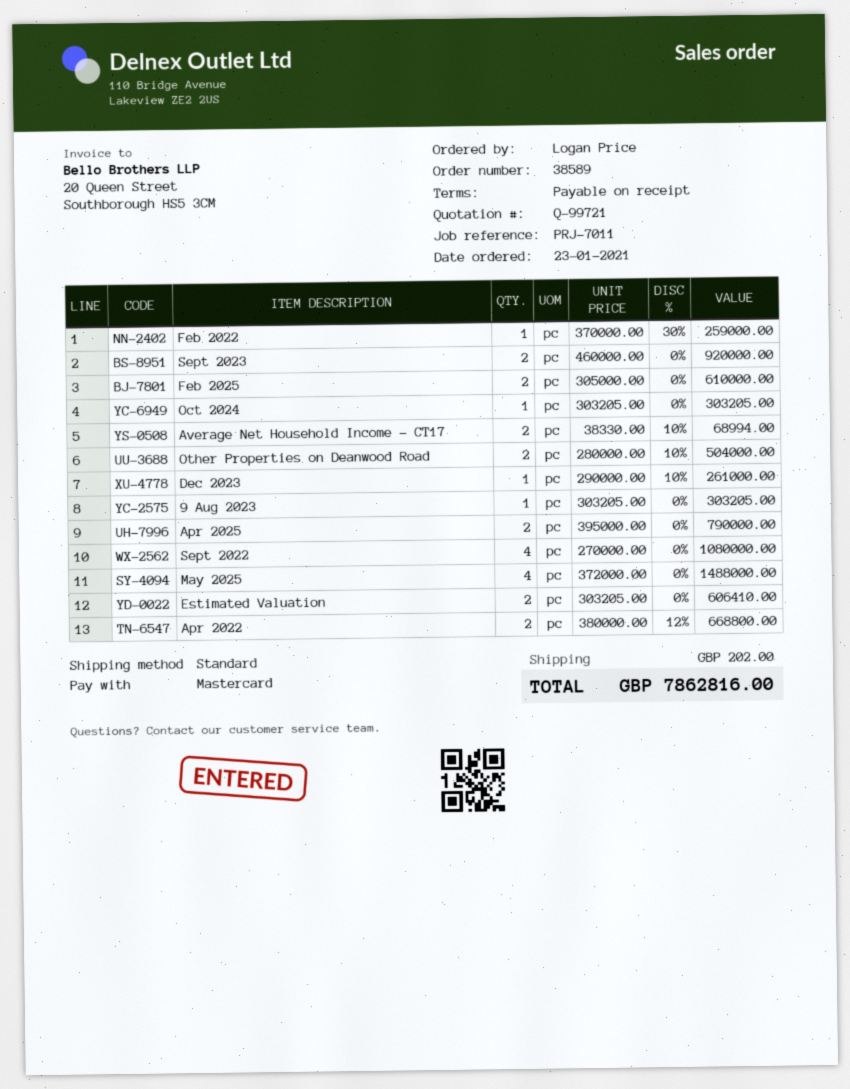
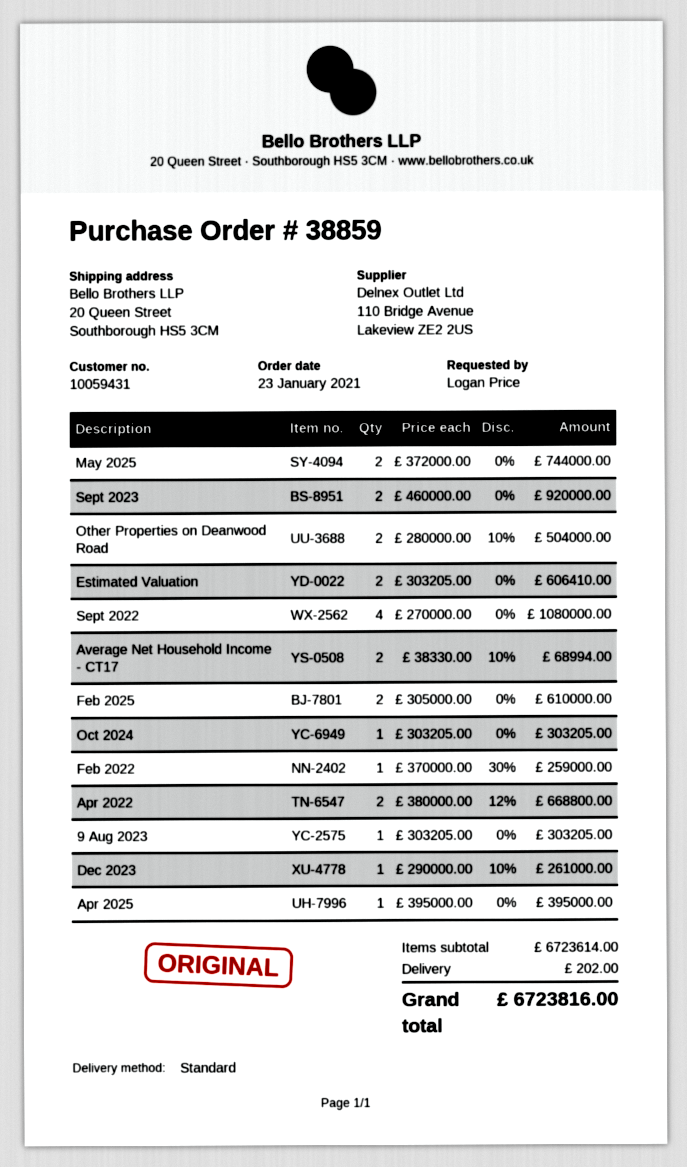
order number: 38589 -> 38859
Apr 2025: 2 x 395000.00 = 790000.00 -> 1 x 395000.00 = 395000.00
May 2025: 4 x 372000.00 = 1488000.00 -> 2 x 372000.00 = 744000.00
total: 7862816.00 -> 6723816.00

